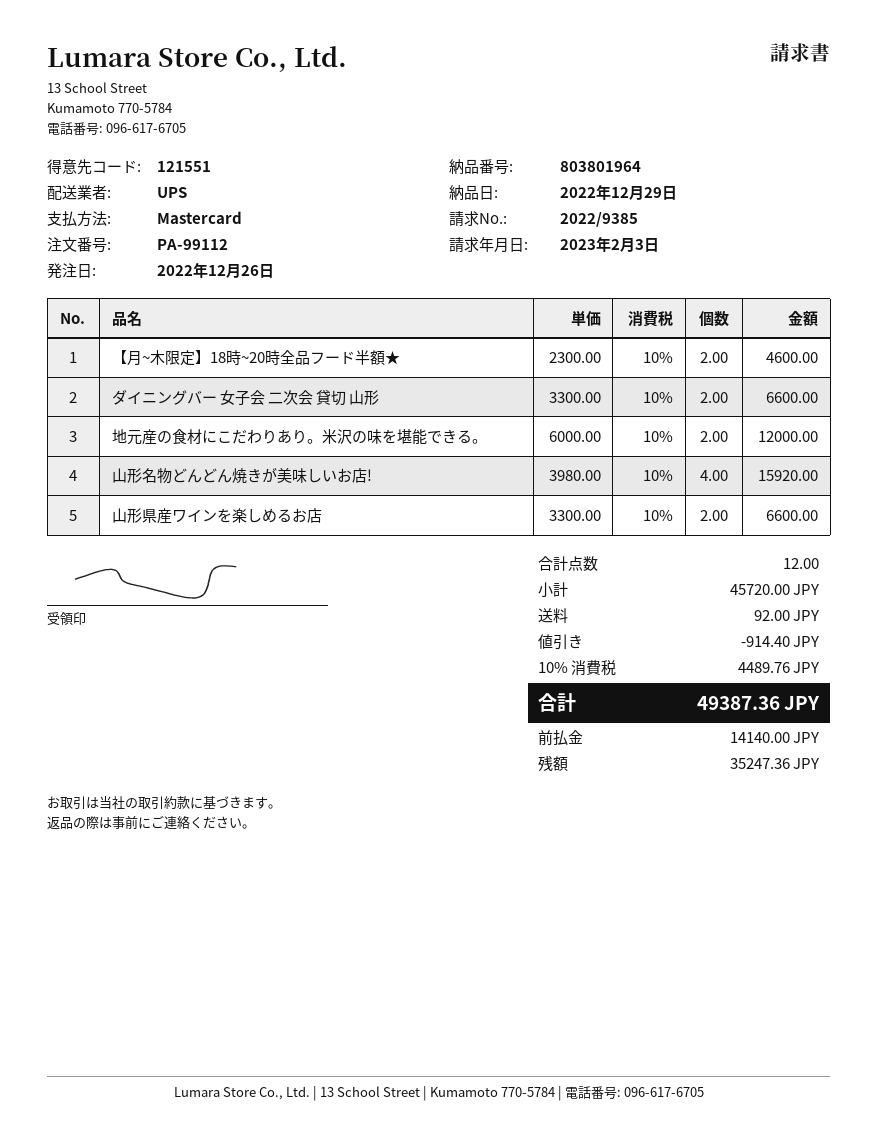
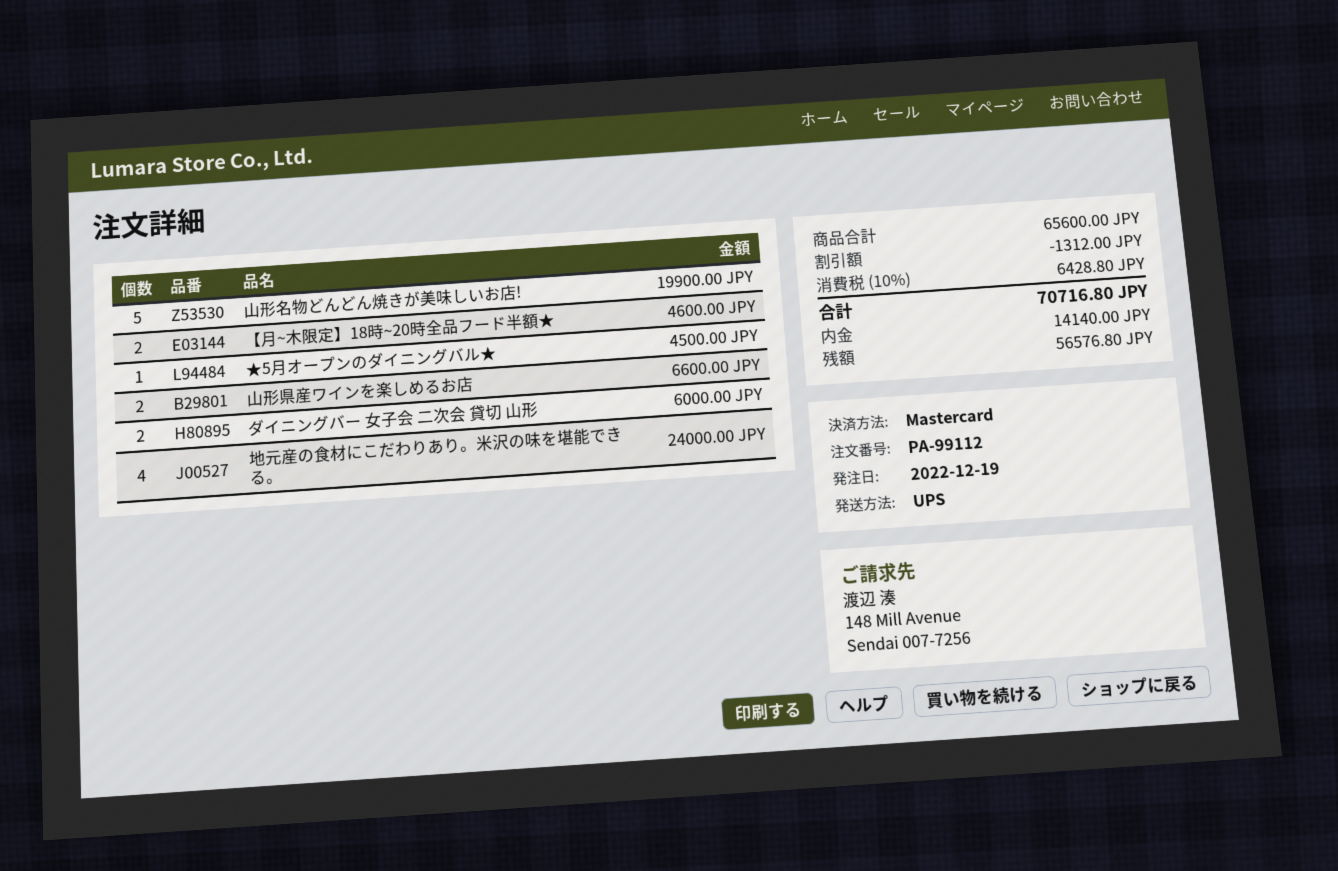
order date: 2022-12-26 -> 2022-12-19
ダイニングバー 女子会 二次会 貸切 山形: 2 for 6600.00 -> 2 for 6000.00
地元産の食材にこだわりあり。米沢の味を堪能できる。: 2 for 12000.00 -> 4 for 24000.00
山形名物どんどん焼きが美味しいお店!: 4 for 15920.00 -> 5 for 19900.00
★5月オープンのダイニングバル★: none -> 1 for 4500.00
subtotal: 45720.00 -> 65600.00
discount: 914.40 -> 1312.00
shipping: 92.00 -> none
tax: 10% = 4489.76 -> 10% = 6428.80
total: 49387.36 -> 70716.80
balance: 35247.36 -> 56576.80

